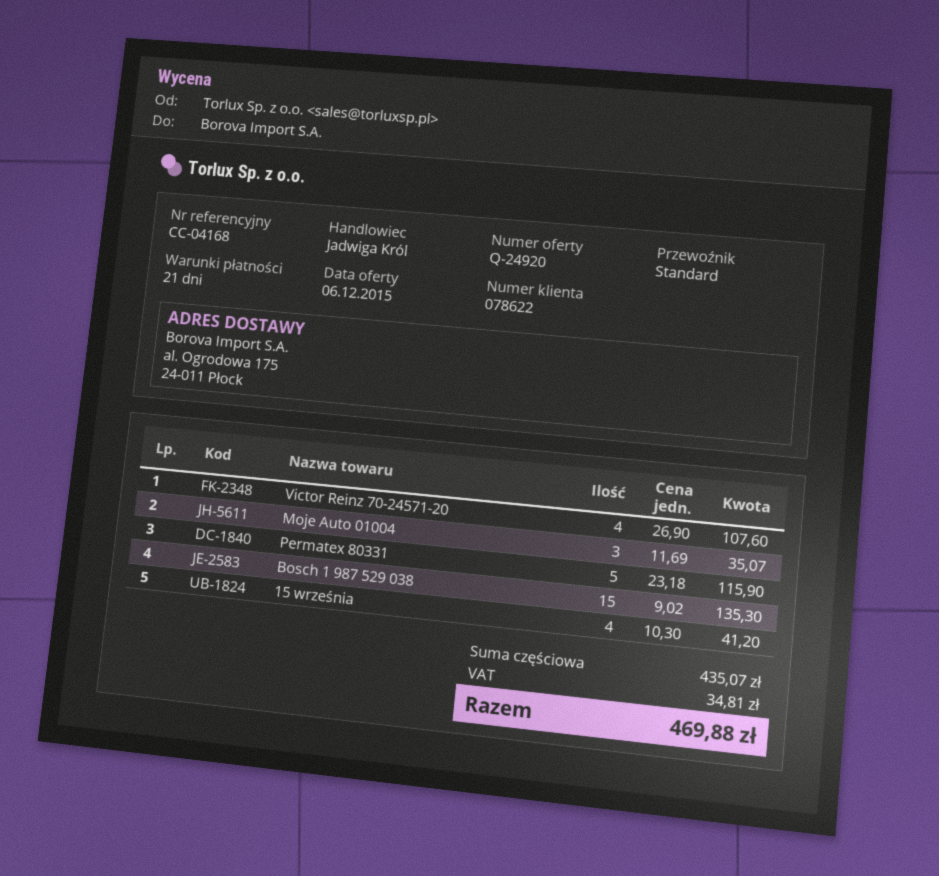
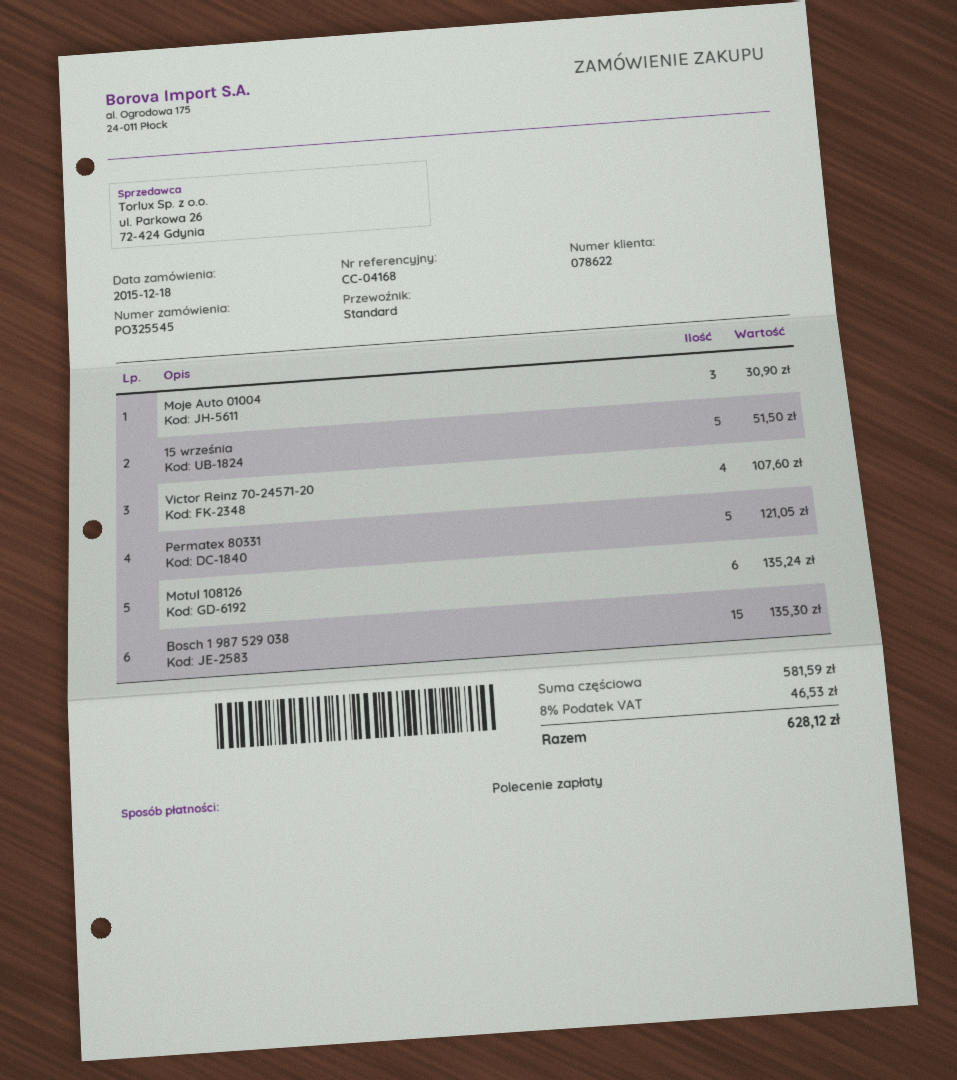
Moje Auto 01004: 3 for 35.07 -> 3 for 30.90
Permatex 80331: 5 for 115.90 -> 5 for 121.05
15 września: 4 for 41.20 -> 5 for 51.50
Motul 108126: none -> 6 for 135.24
subtotal: 435.07 -> 581.59
tax: 34.81 -> 46.53
total: 469.88 -> 628.12

